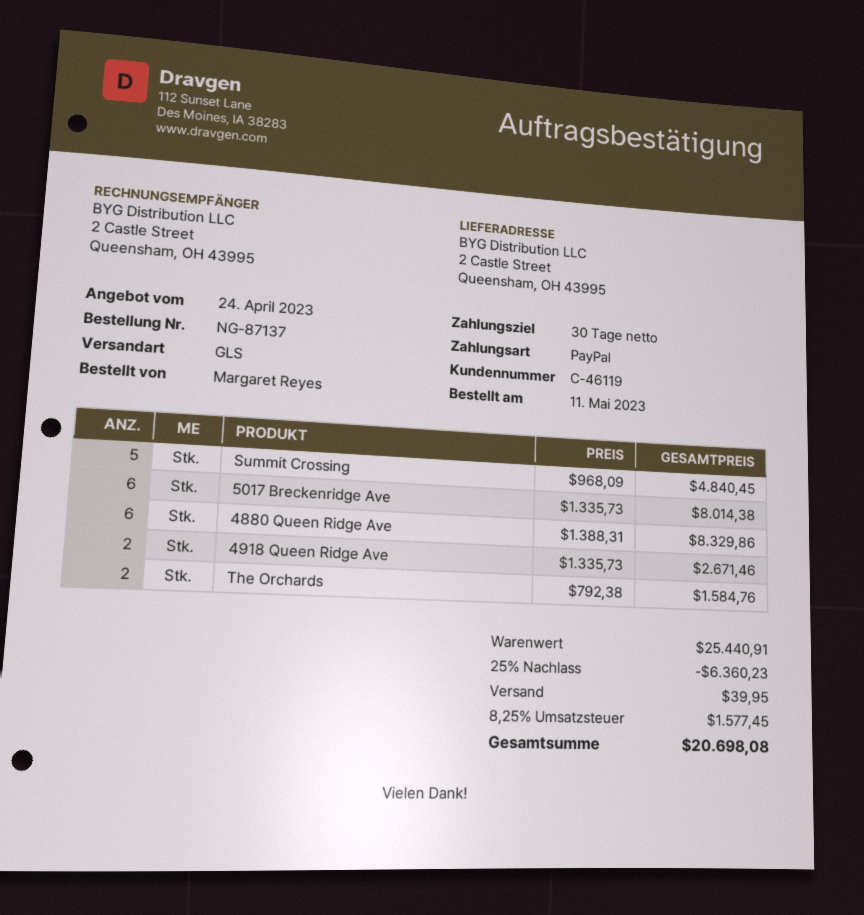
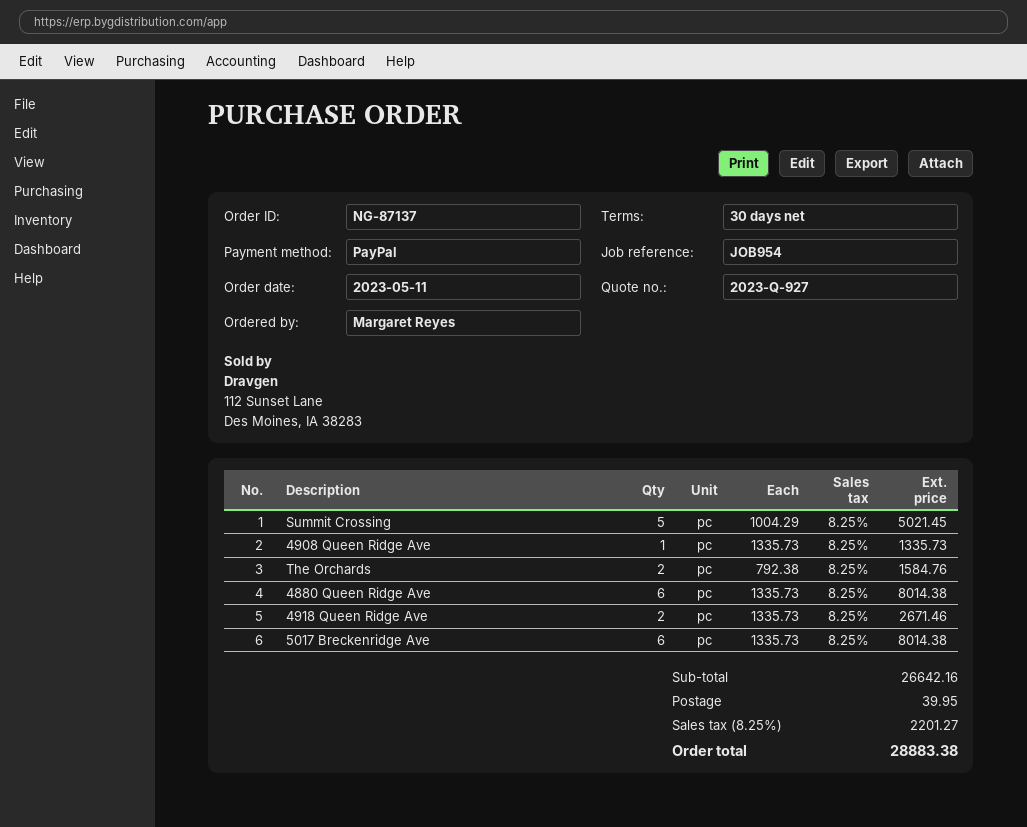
Summit Crossing: 5 x 968.09 = 4840.45 -> 5 x 1004.29 = 5021.45
4880 Queen Ridge Ave: 6 x 1388.31 = 8329.86 -> 6 x 1335.73 = 8014.38
4908 Queen Ridge Ave: none -> 1 x 1335.73 = 1335.73
subtotal: 25440.91 -> 26642.16
discount: 25% = 6360.23 -> none
tax: 8.25% = 1577.45 -> 8.25% = 2201.27
total: 20698.08 -> 28883.38

